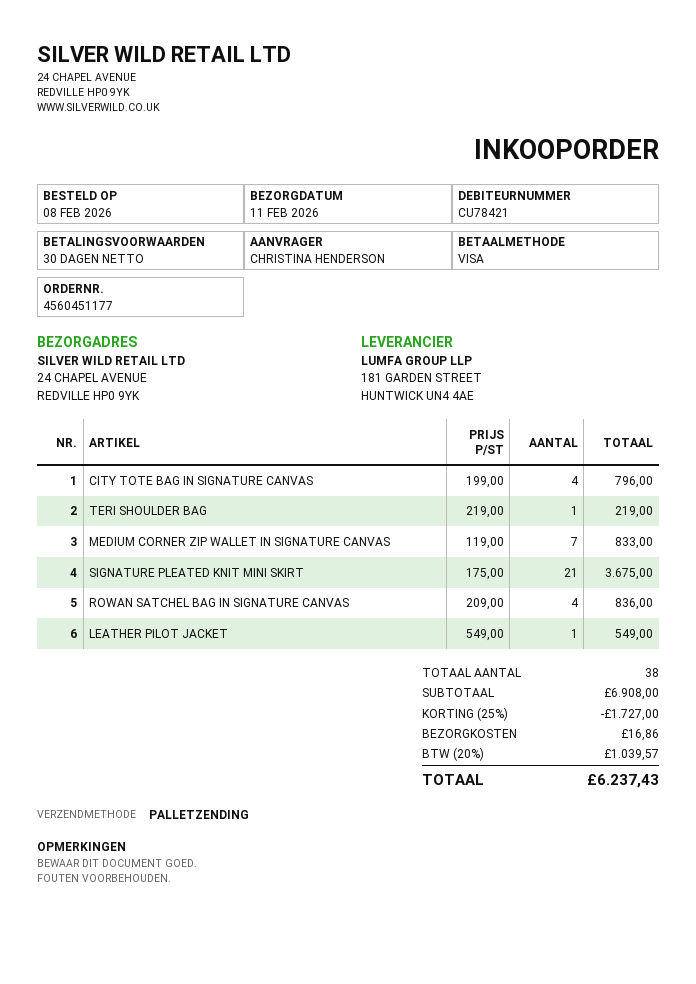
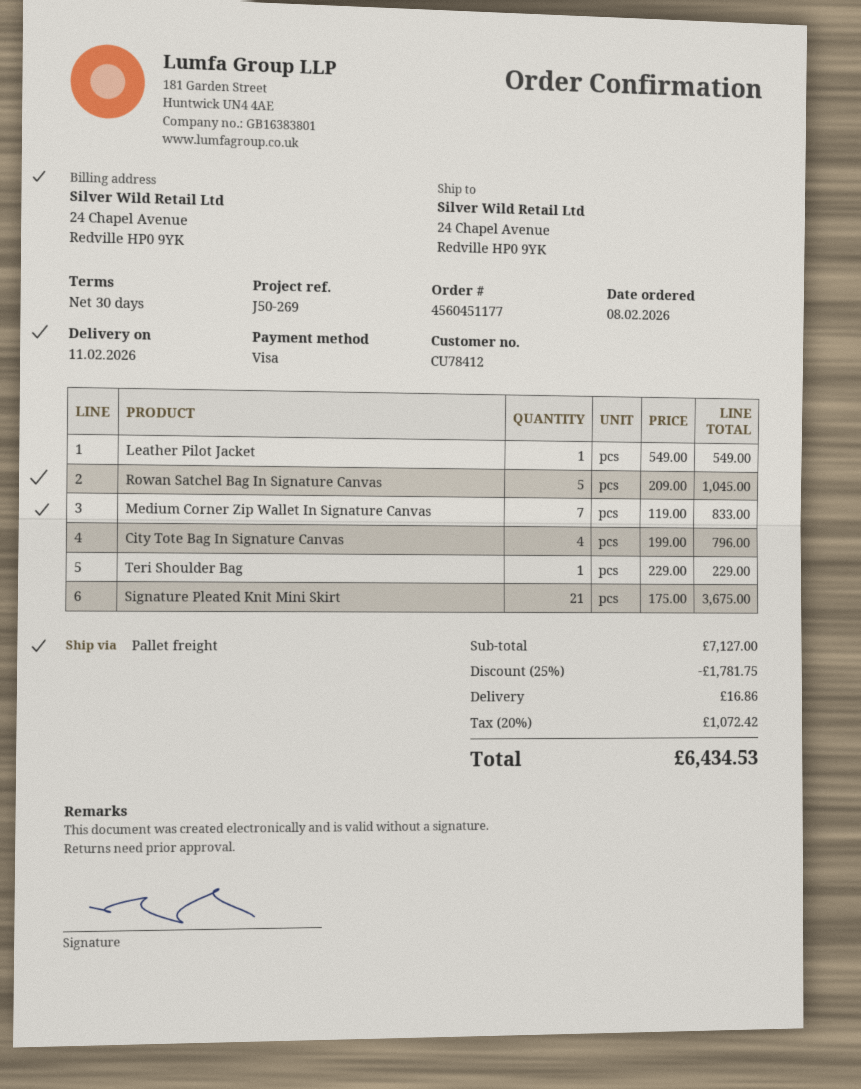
customer number: CU78421 -> CU78412
TERI SHOULDER BAG: 1 x 219.00 = 219.00 -> 1 x 229.00 = 229.00
ROWAN SATCHEL BAG IN SIGNATURE CANVAS: 4 x 209.00 = 836.00 -> 5 x 209.00 = 1045.00
subtotal: 6908.00 -> 7127.00
discount: 25% = 1727.00 -> 25% = 1781.75
tax: 20% = 1039.57 -> 20% = 1072.42
total: 6237.43 -> 6434.53

